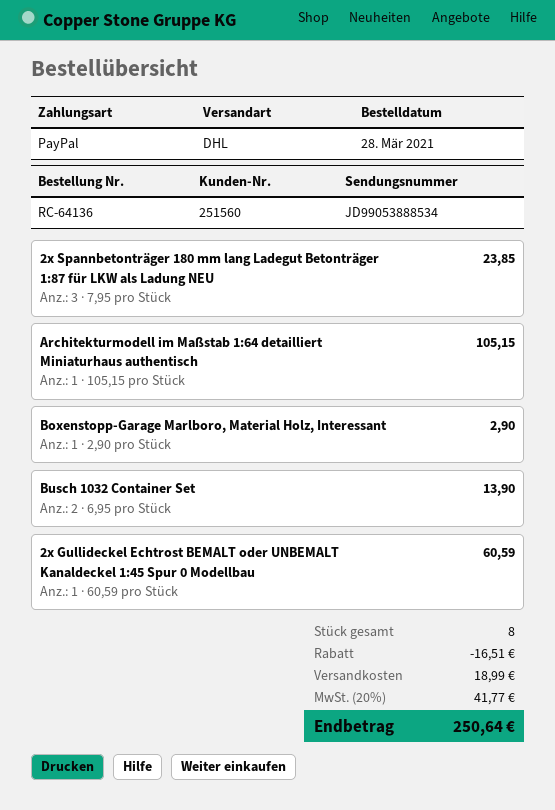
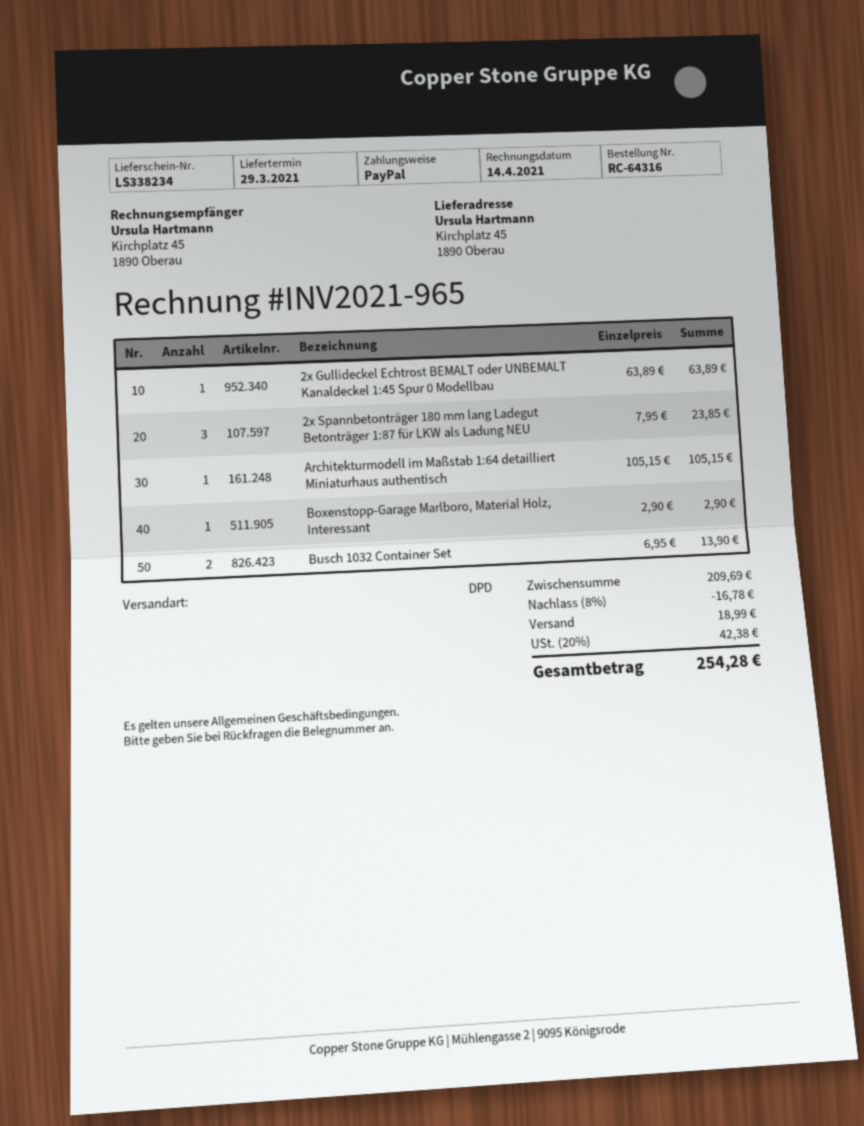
order number: RC-64136 -> RC-64316
shipping method: DHL -> DPD
2x Gullideckel Echtrost BEMALT oder UNBEMALT Kanaldeckel 1:45 Spur 0 Modellbau: 1 x 60.59 = 60.59 -> 1 x 63.89 = 63.89
discount: 16.51 -> 16.78
tax: 20% = 41.77 -> 20% = 42.38
total: 250.64 -> 254.28

